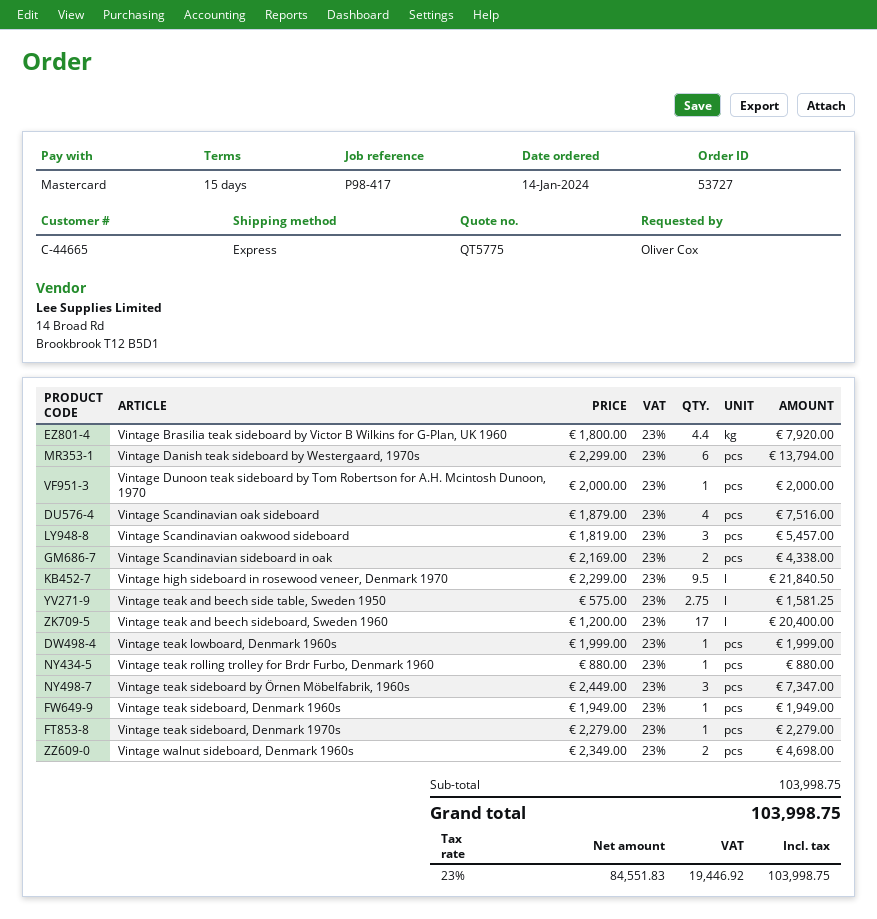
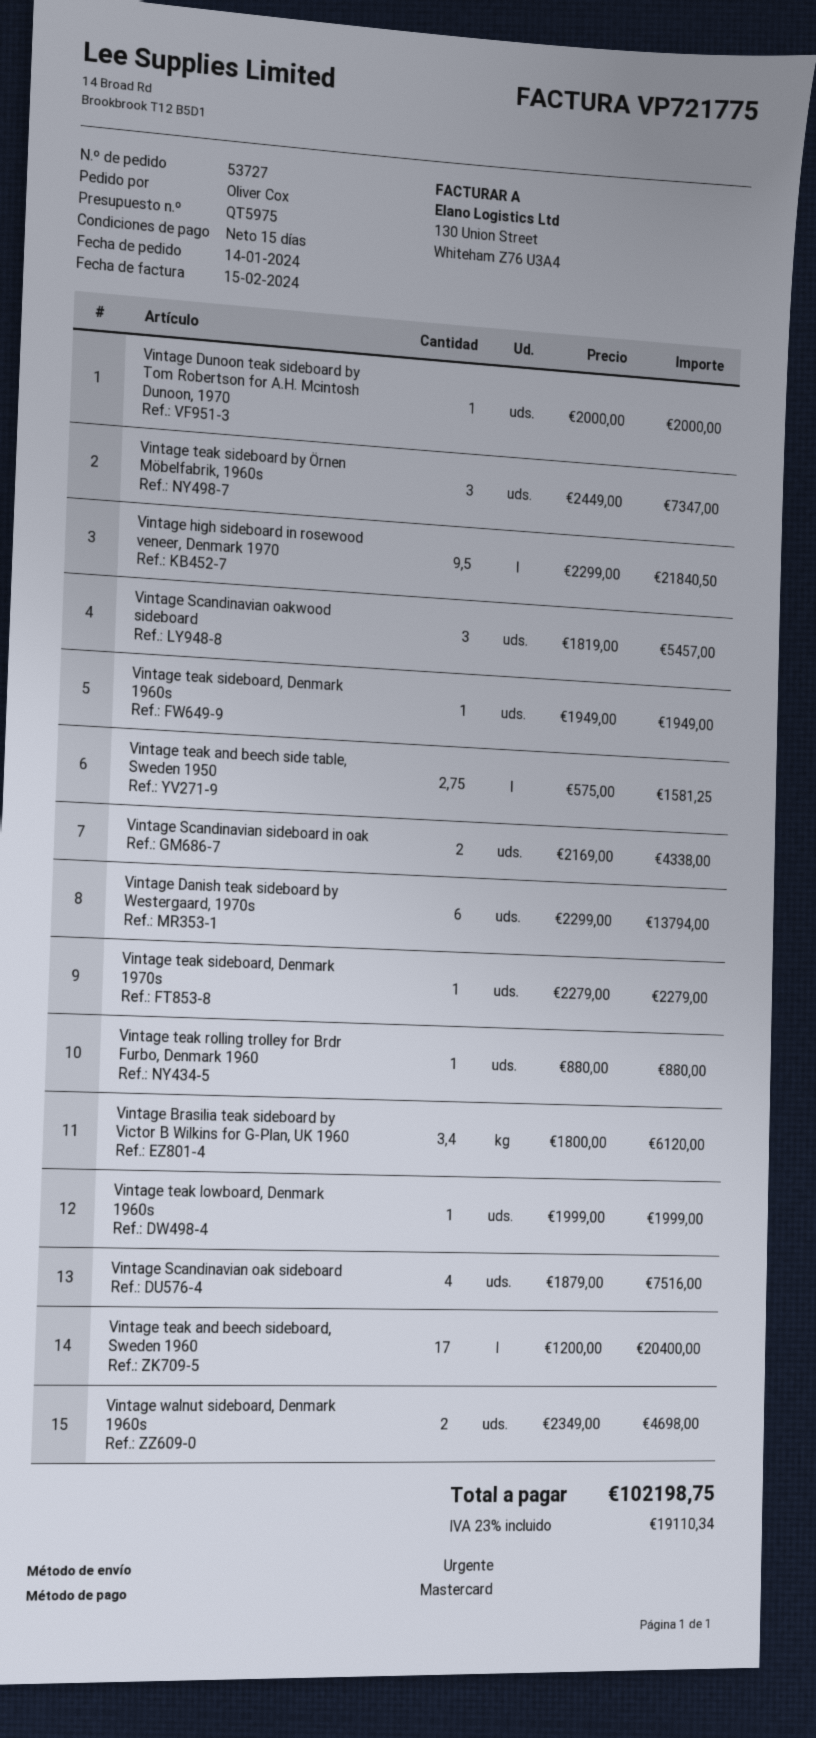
quote number: QT5775 -> QT5975
Vintage Brasilia teak sideboard by Victor B Wilkins for G-Plan, UK 1960: 4.4 x 1800.00 = 7920.00 -> 3.4 x 1800.00 = 6120.00
tax: 23% = 19446.92 -> 23% = 19110.34
total: 103998.75 -> 102198.75

